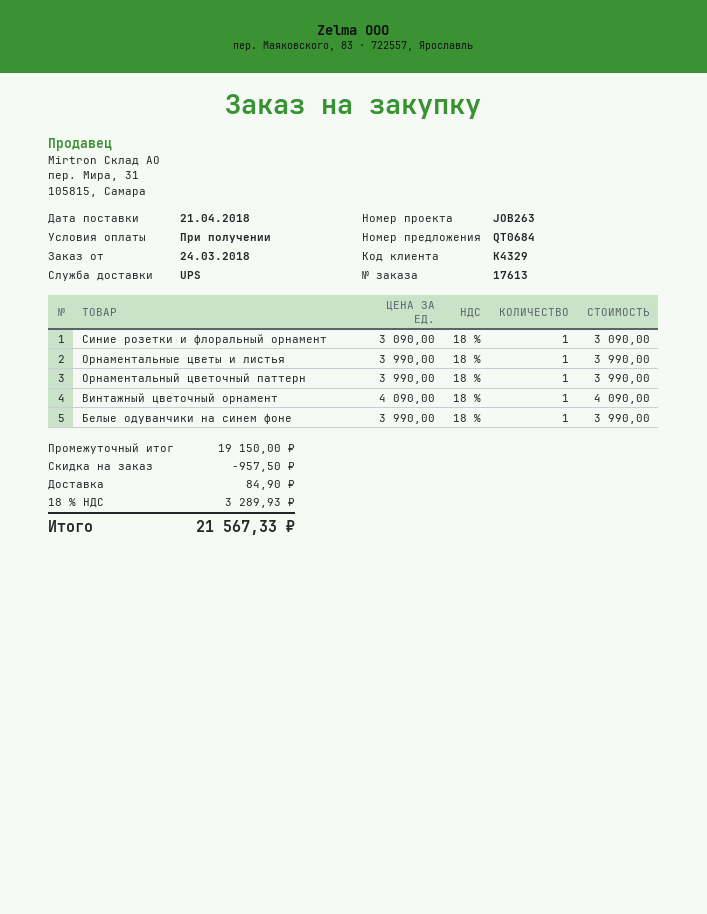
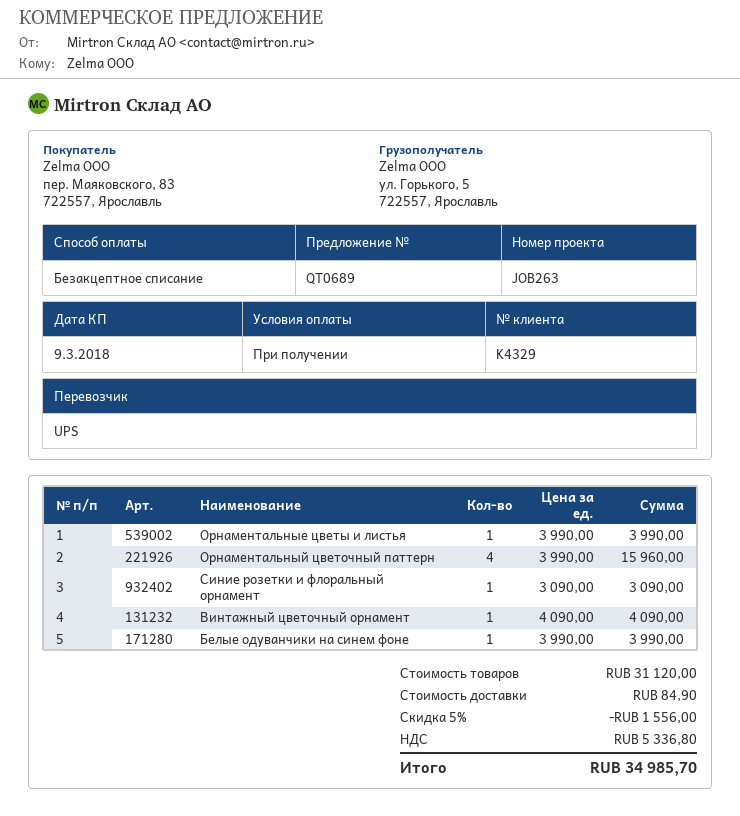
quote number: QT0684 -> QT0689
Орнаментальный цветочный паттерн: 1 x 3990.00 = 3990.00 -> 4 x 3990.00 = 15960.00
subtotal: 19150.00 -> 31120.00
discount: 957.50 -> 1556.00
tax: 3289.93 -> 5336.80
total: 21567.33 -> 34985.70

